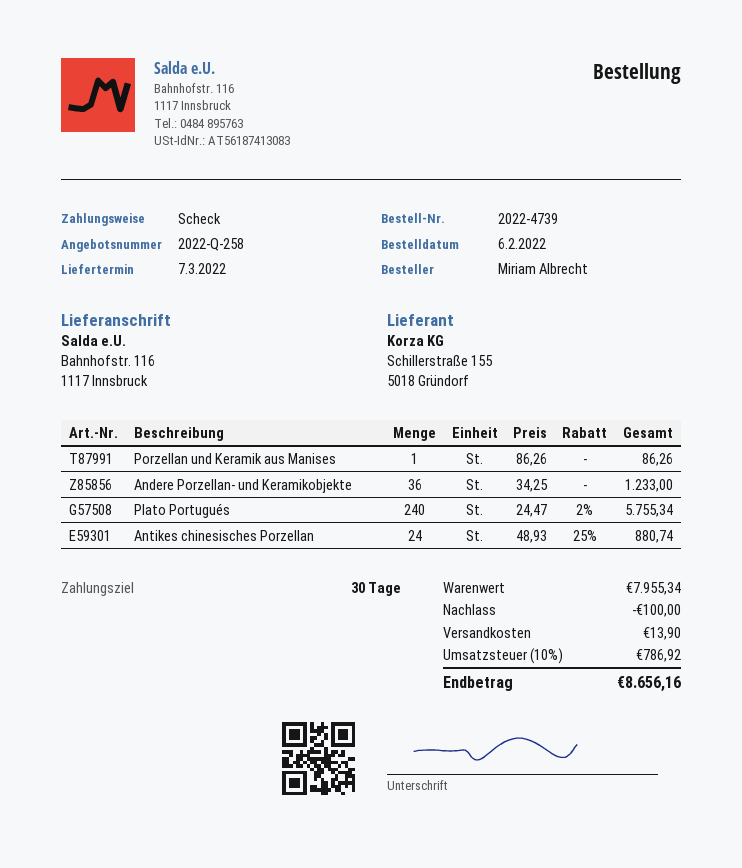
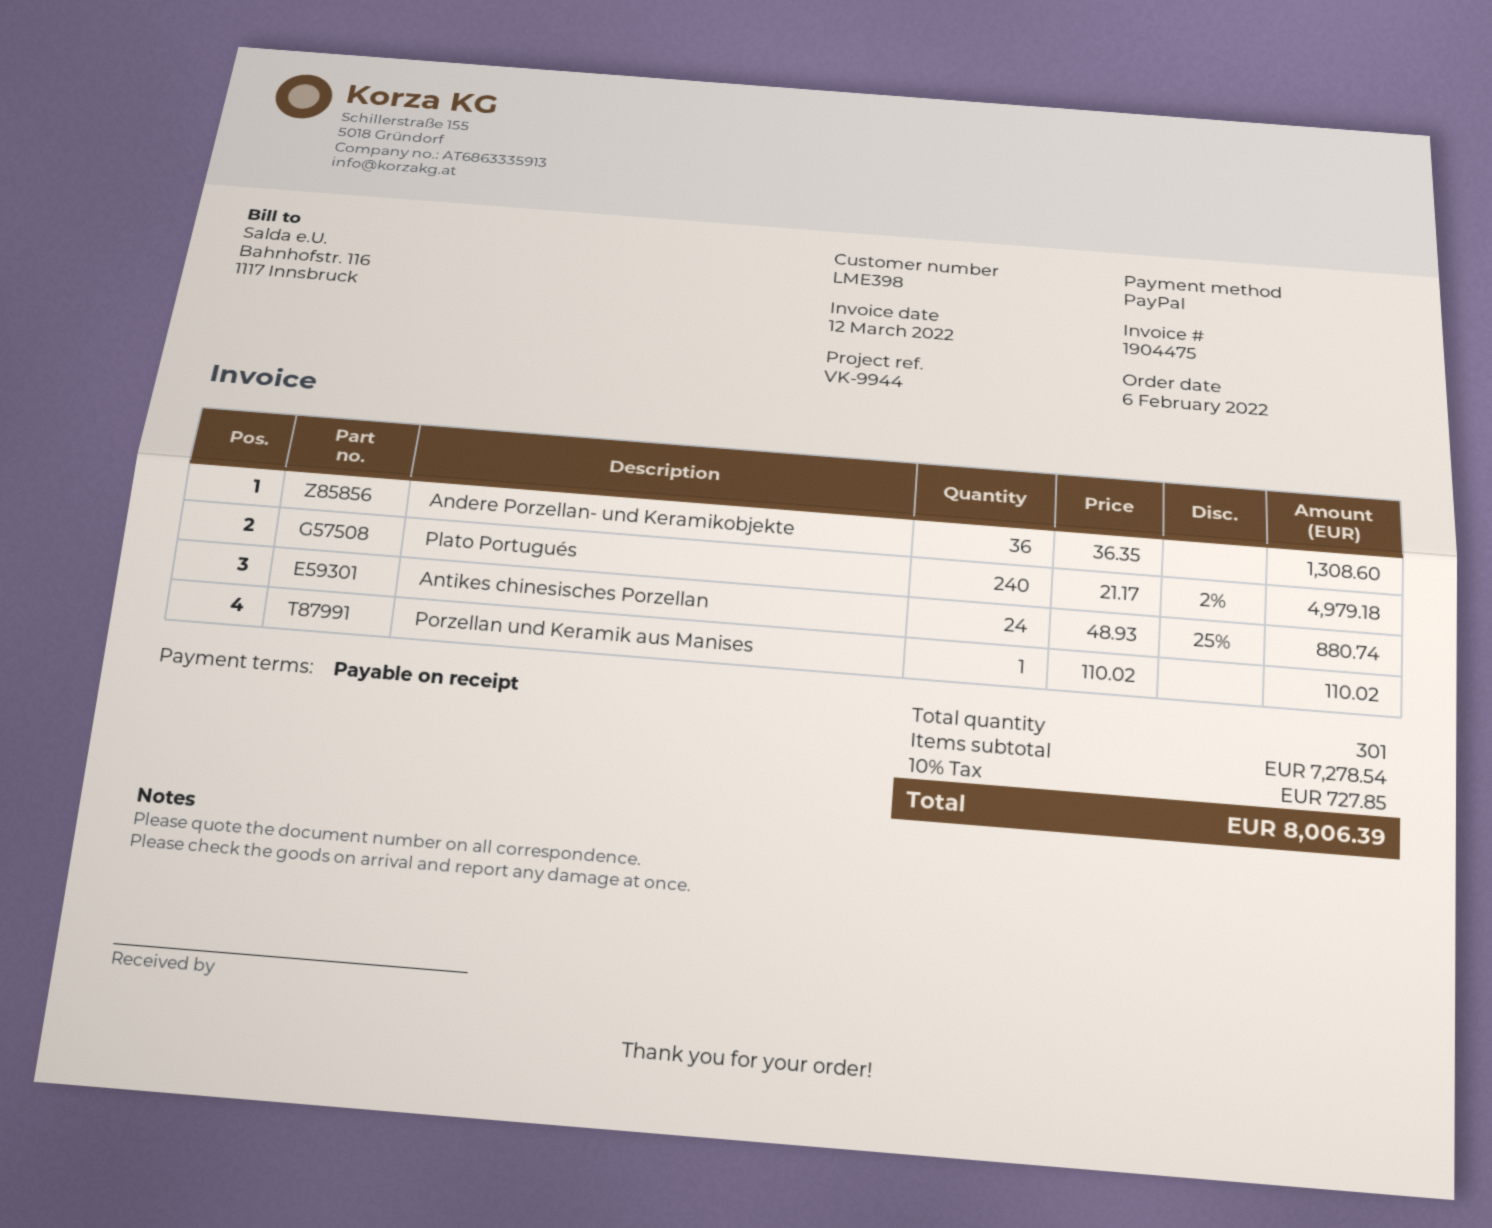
payment terms: 30 days -> on receipt
payment method: cheque -> PayPal
Porzellan und Keramik aus Manises: 1 x 86.26 = 86.26 -> 1 x 110.02 = 110.02
Andere Porzellan- und Keramikobjekte: 36 x 34.25 = 1233.00 -> 36 x 36.35 = 1308.60
Plato Portugués: 240 x 24.47 - 2% = 5755.34 -> 240 x 21.17 - 2% = 4979.18
subtotal: 7955.34 -> 7278.54
discount: 100.00 -> none
shipping: 13.90 -> none
tax: 10% = 786.92 -> 10% = 727.85
total: 8656.16 -> 8006.39

